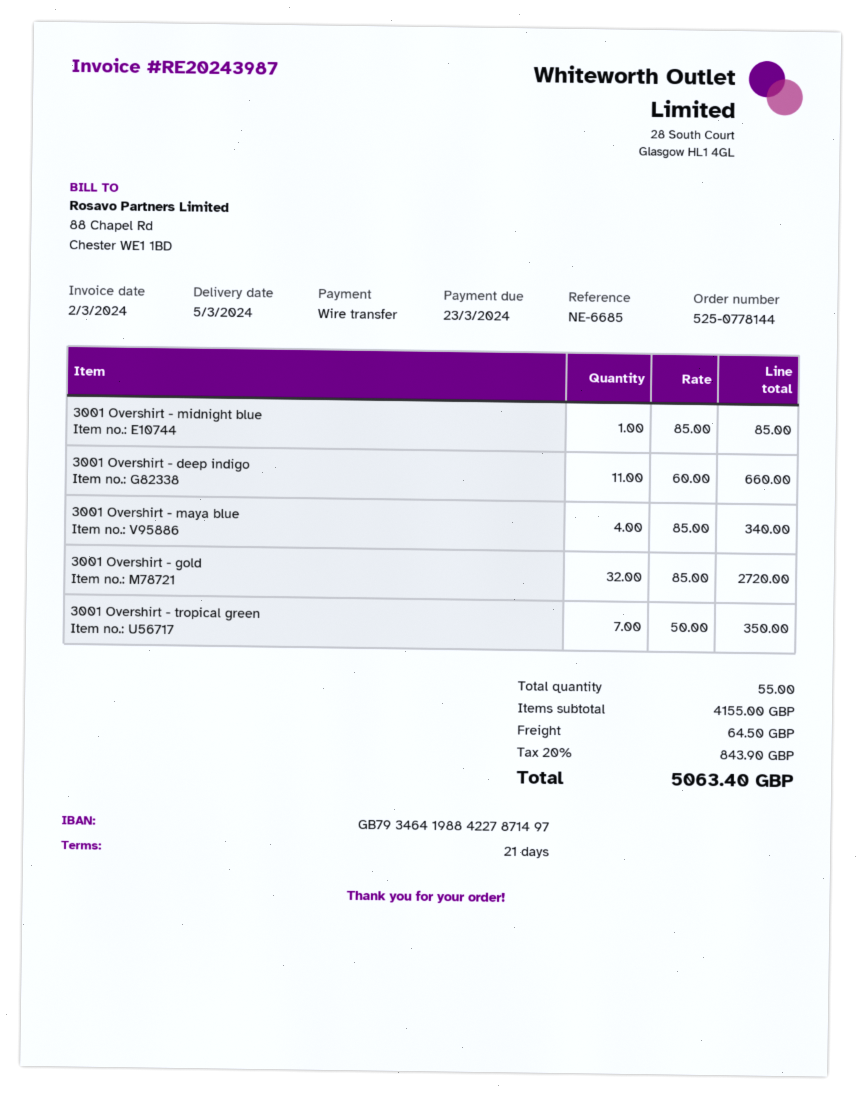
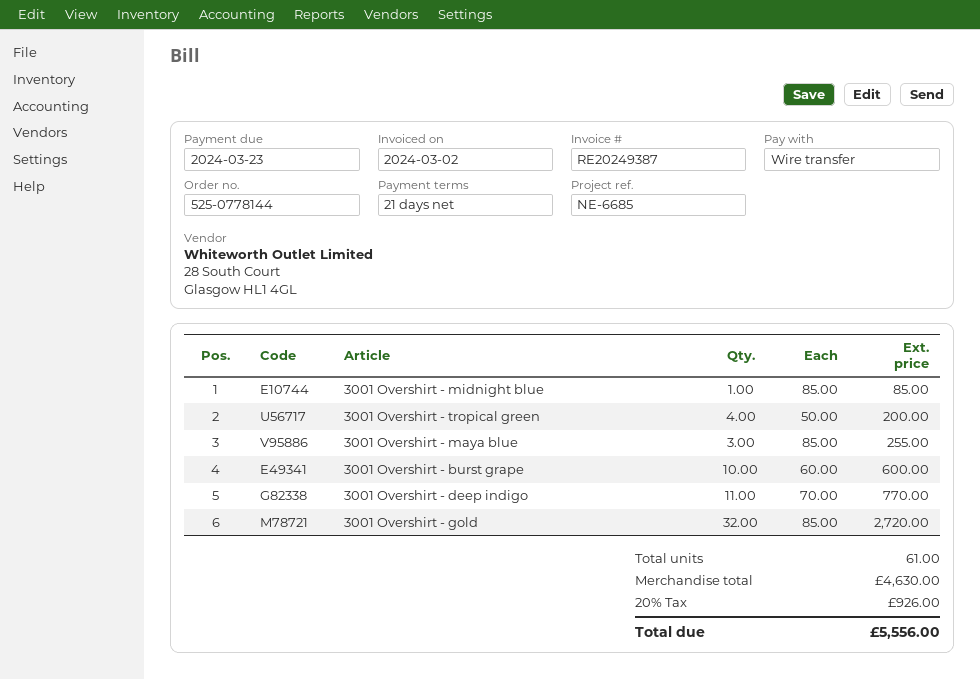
invoice number: RE20243987 -> RE20249387
3001 Overshirt - deep indigo: 11 x 60.00 = 660.00 -> 11 x 70.00 = 770.00
3001 Overshirt - maya blue: 4 x 85.00 = 340.00 -> 3 x 85.00 = 255.00
3001 Overshirt - tropical green: 7 x 50.00 = 350.00 -> 4 x 50.00 = 200.00
3001 Overshirt - burst grape: none -> 10 x 60.00 = 600.00
total quantity: 55 -> 61
subtotal: 4155.00 -> 4630.00
shipping: 64.50 -> none
tax: 20% = 843.90 -> 20% = 926.00
total: 5063.40 -> 5556.00

